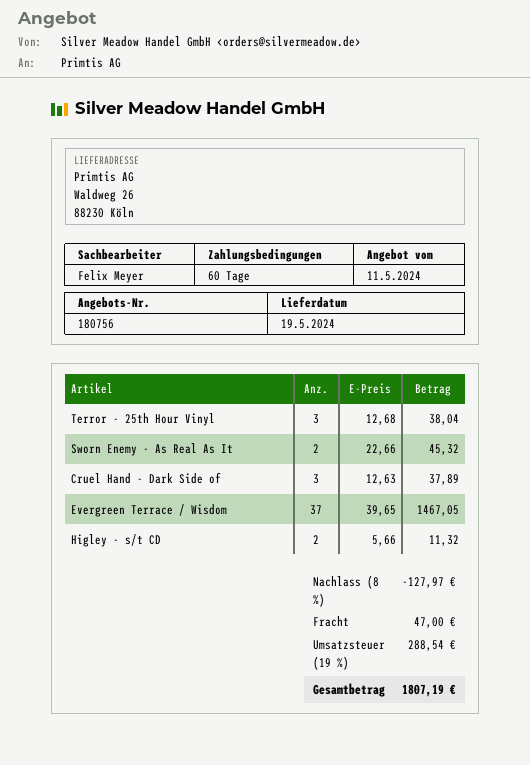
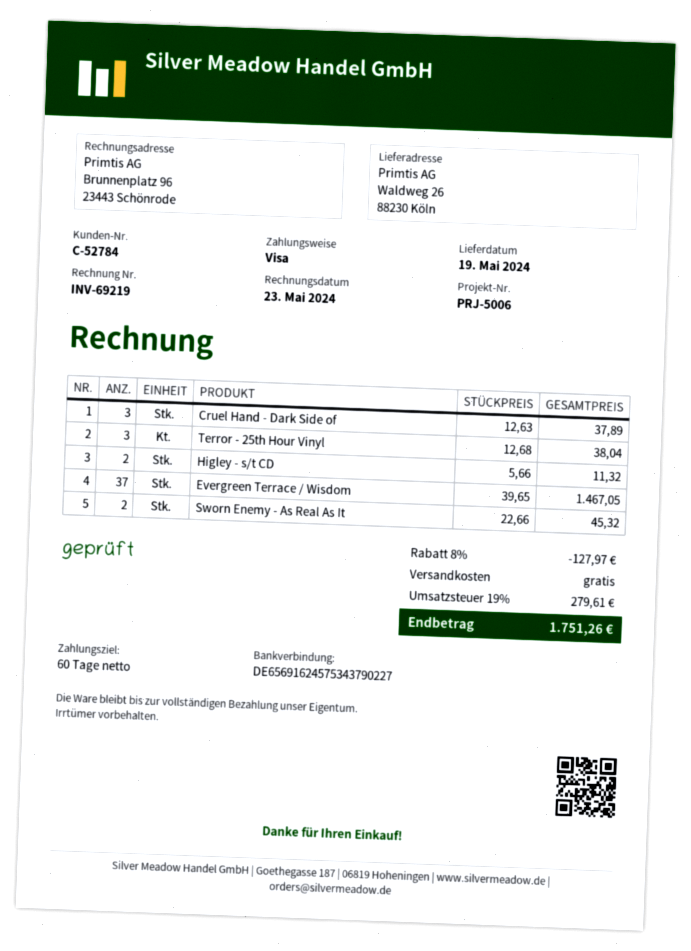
shipping: 47.00 -> 0.00
tax: 19% = 288.54 -> 19% = 279.61
total: 1807.19 -> 1751.26

